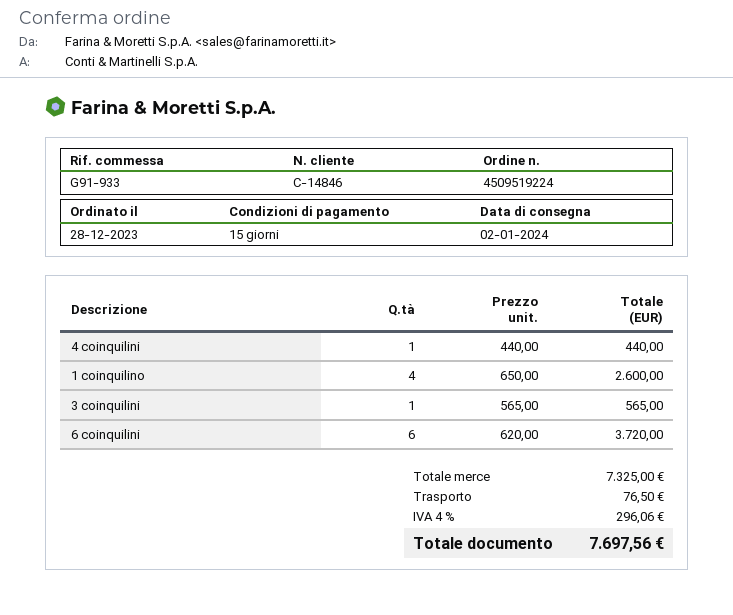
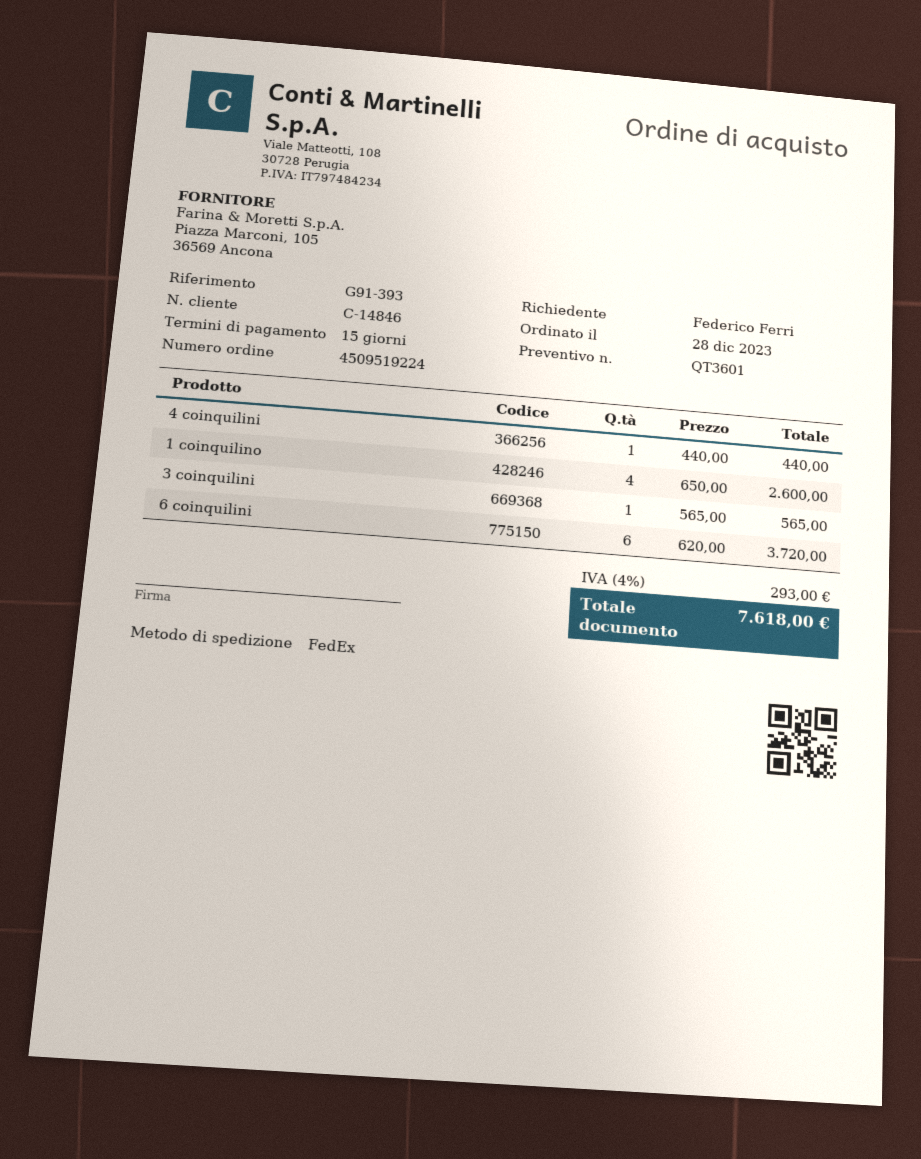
reference: G91-933 -> G91-393
shipping: 76.50 -> none
tax: 4% = 296.06 -> 4% = 293.00
total: 7697.56 -> 7618.00

